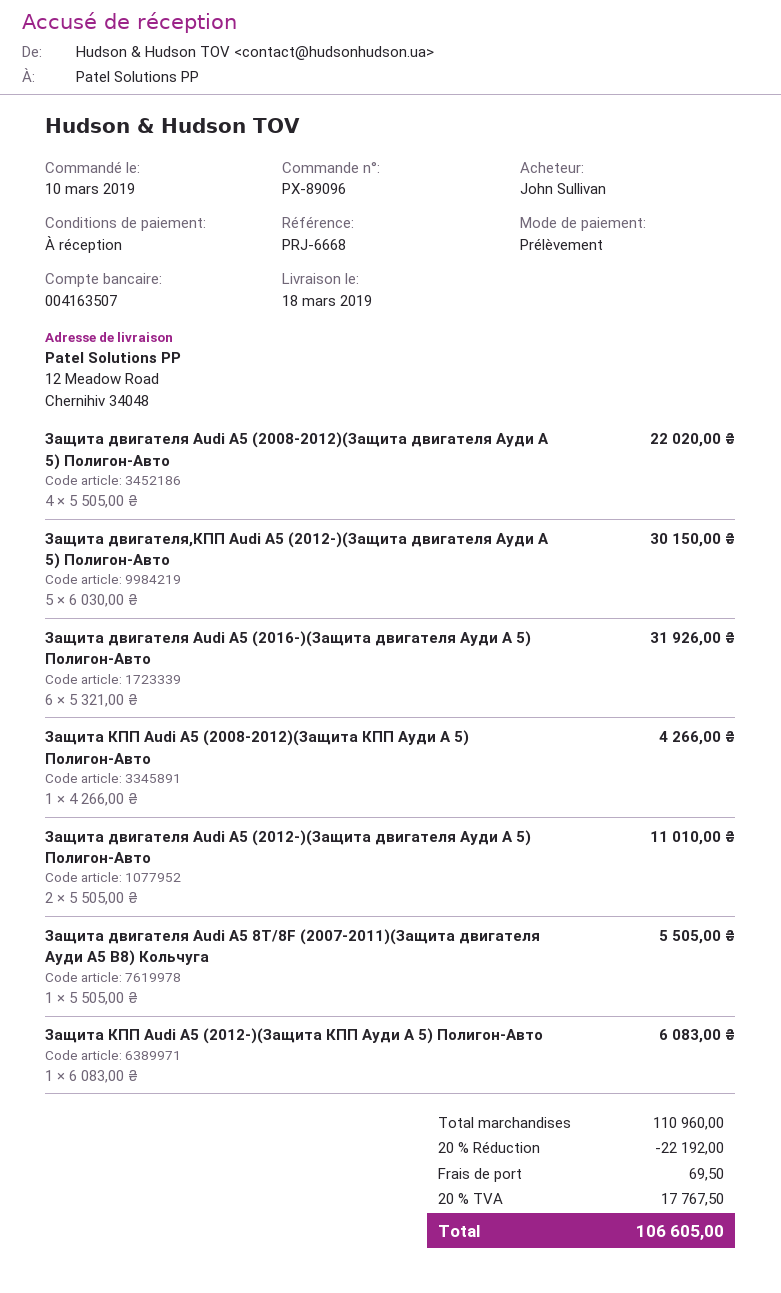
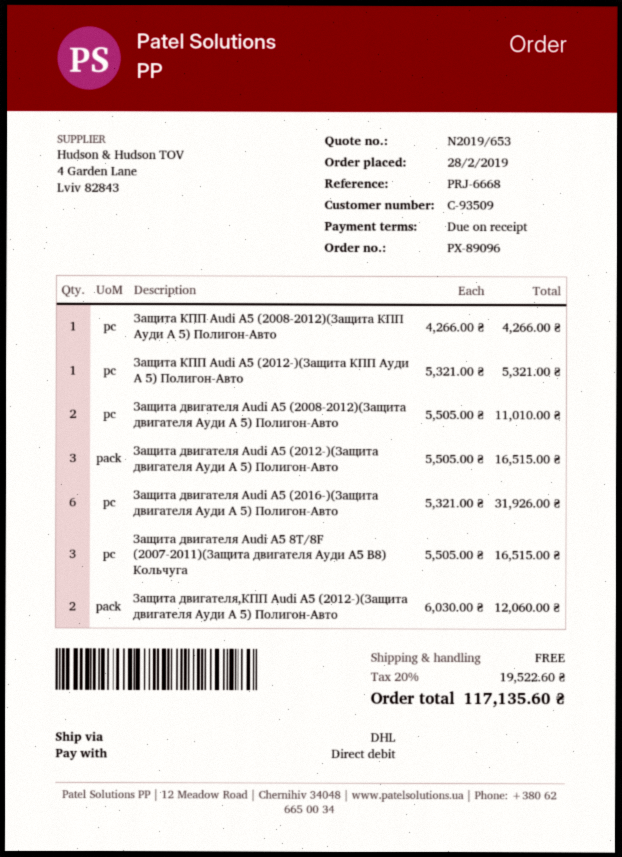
order date: 2019-03-10 -> 2019-02-28
Защита двигателя Audi A5 (2008-2012)(Защита двигателя Ауди А 5) Полигон-Авто: 4 x 5505.00 = 22020.00 -> 2 x 5505.00 = 11010.00
Защита двигателя,КПП Audi A5 (2012-)(Защита двигателя Ауди А 5) Полигон-Авто: 5 x 6030.00 = 30150.00 -> 2 x 6030.00 = 12060.00
Защита двигателя Audi A5 (2012-)(Защита двигателя Ауди А 5) Полигон-Авто: 2 x 5505.00 = 11010.00 -> 3 x 5505.00 = 16515.00
Защита двигателя Audi A5 8T/8F (2007-2011)(Защита двигателя Ауди А5 В8) Кольчуга: 1 x 5505.00 = 5505.00 -> 3 x 5505.00 = 16515.00
Защита КПП Audi A5 (2012-)(Защита КПП Ауди А 5) Полигон-Авто: 1 x 6083.00 = 6083.00 -> 1 x 5321.00 = 5321.00
discount: 20% = 22192.00 -> none
shipping: 69.50 -> 0.00
tax: 20% = 17767.50 -> 20% = 19522.60
total: 106605.00 -> 117135.60

